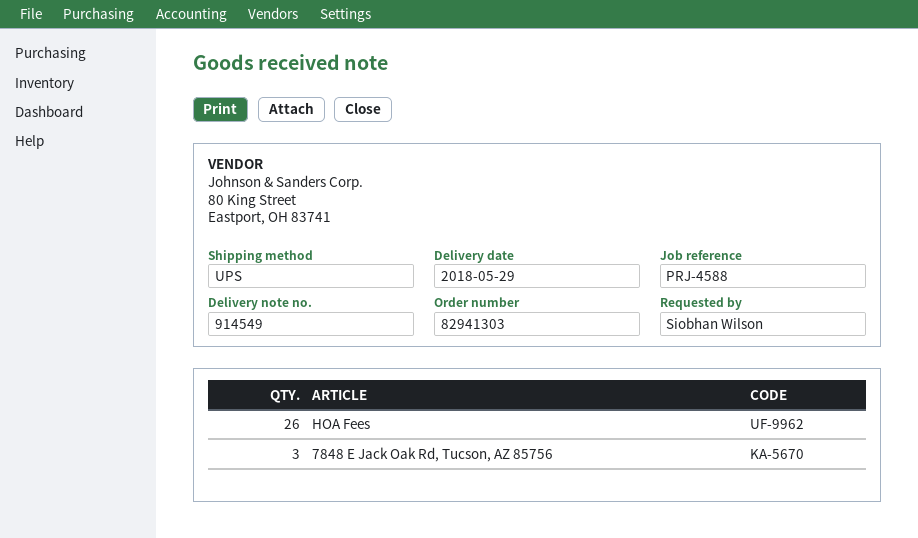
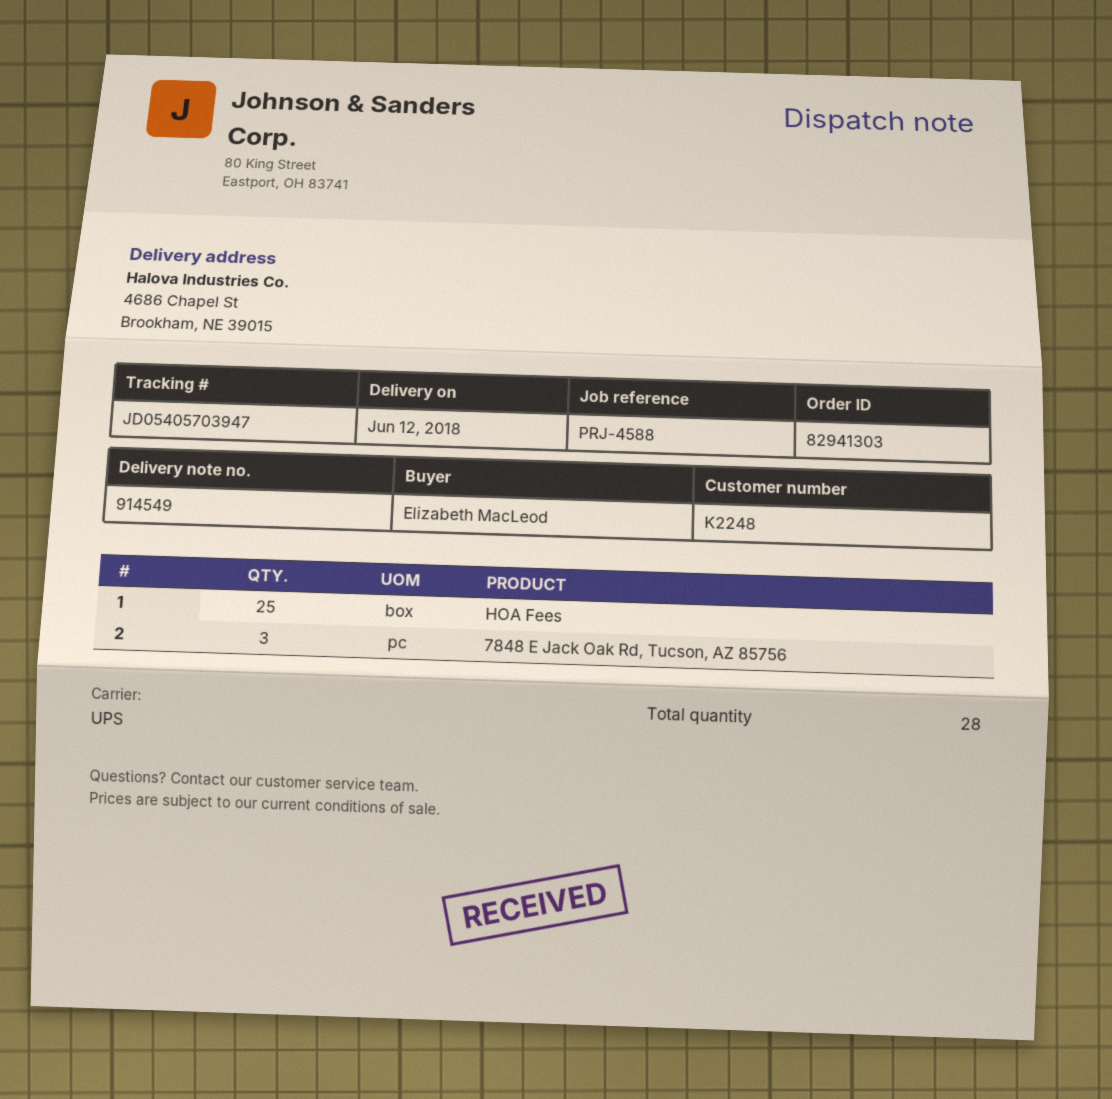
delivery date: 2018-05-29 -> 2018-06-12
ordered by: Siobhan Wilson -> Elizabeth MacLeod
HOA Fees: 26 -> 25

